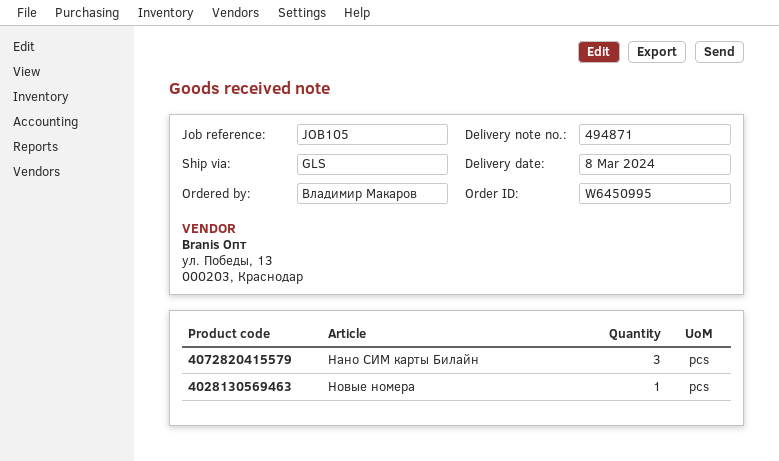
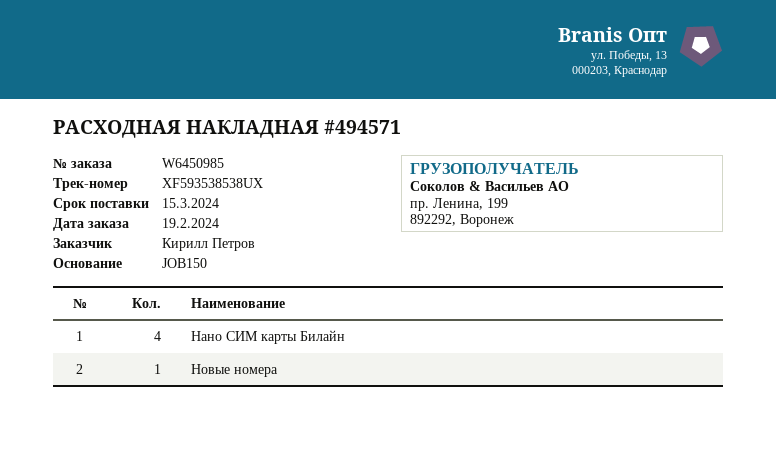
order number: W6450995 -> W6450985
delivery note number: 494871 -> 494571
delivery date: 2024-03-08 -> 2024-03-15
reference: JOB105 -> JOB150
ordered by: Владимир Макаров -> Кирилл Петров
Нано СИМ карты Билайн: 3 -> 4

